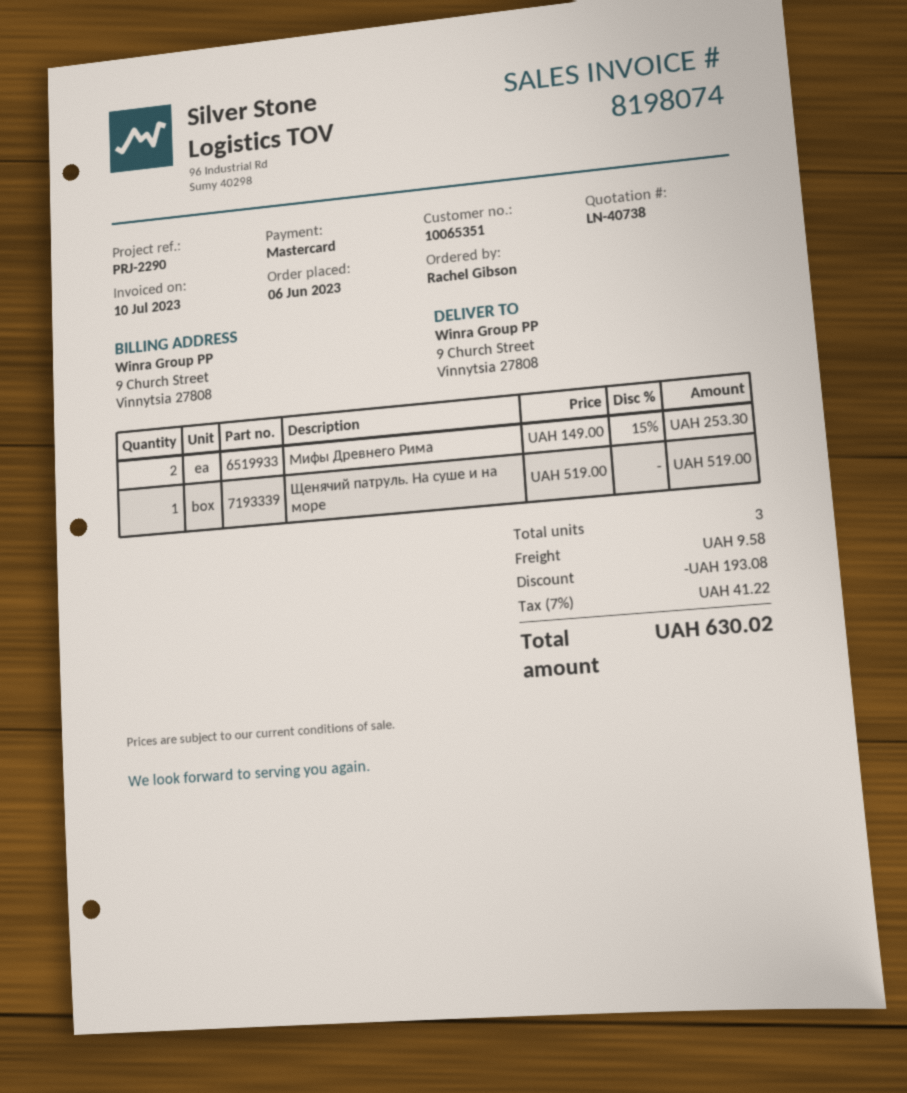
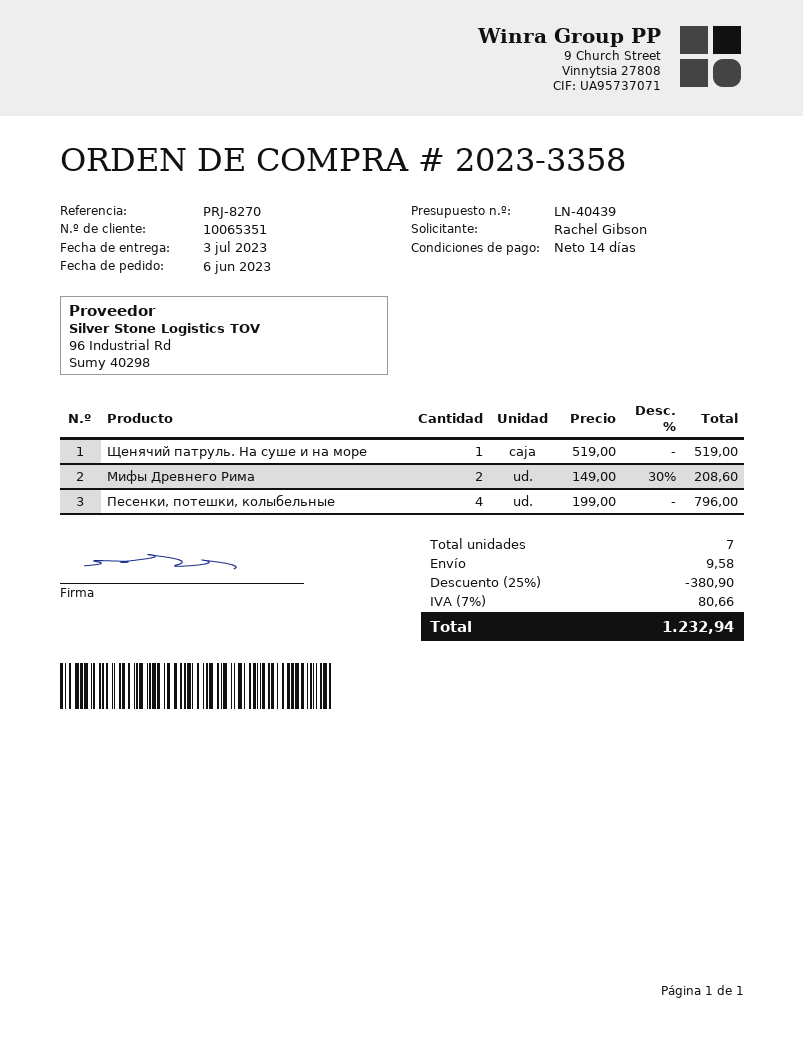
quote number: LN-40738 -> LN-40439
reference: PRJ-2290 -> PRJ-8270
Мифы Древнего Рима: 2 x 149.00 - 15% = 253.30 -> 2 x 149.00 - 30% = 208.60
Песенки, потешки, колыбельные: none -> 4 x 199.00 = 796.00
total quantity: 3 -> 7
discount: 193.08 -> 380.90
tax: 7% = 41.22 -> 7% = 80.66
total: 630.02 -> 1232.94

